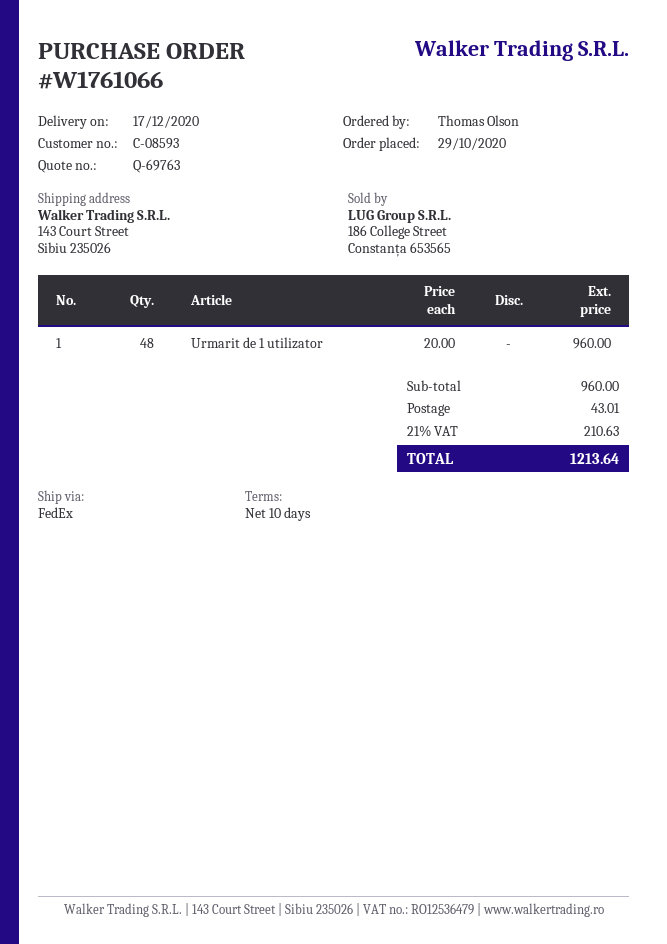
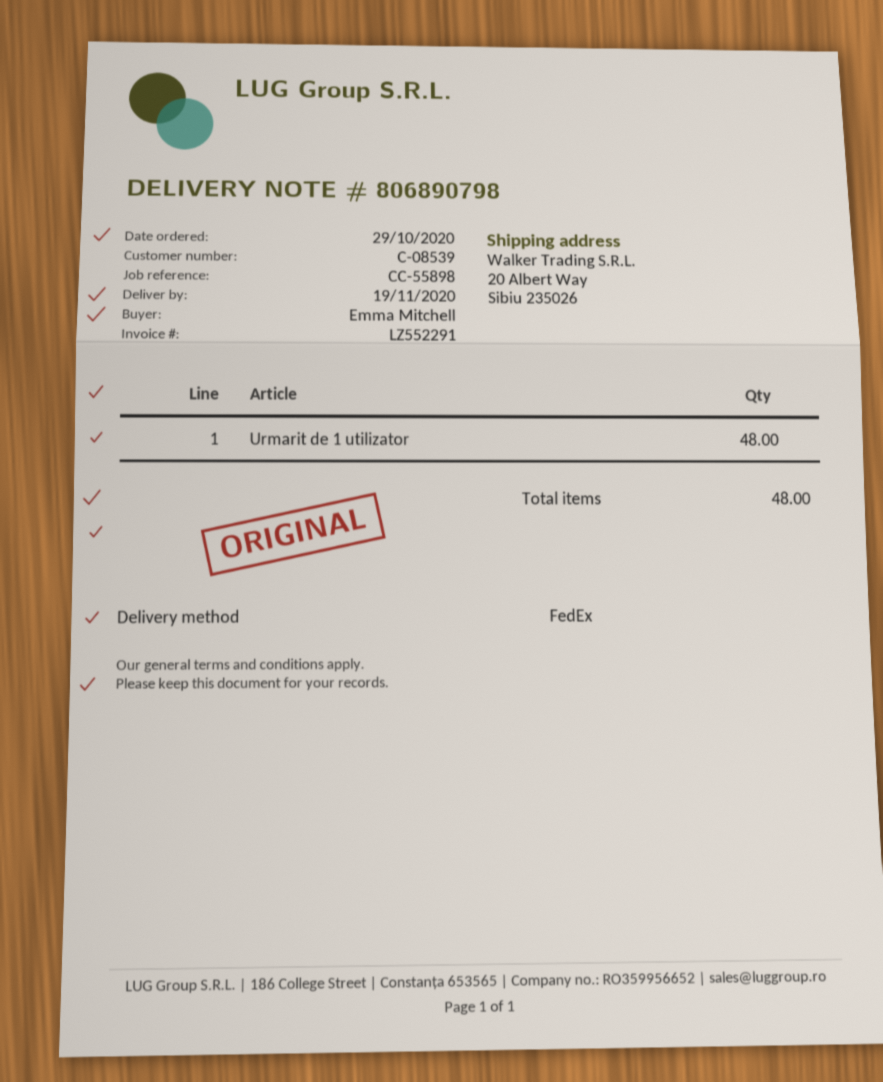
delivery date: 2020-12-17 -> 2020-11-19
customer number: C-08593 -> C-08539
ordered by: Thomas Olson -> Emma Mitchell
ship to: 143 Court Street, Sibiu 235026 -> 20 Albert Way, Sibiu 235026

